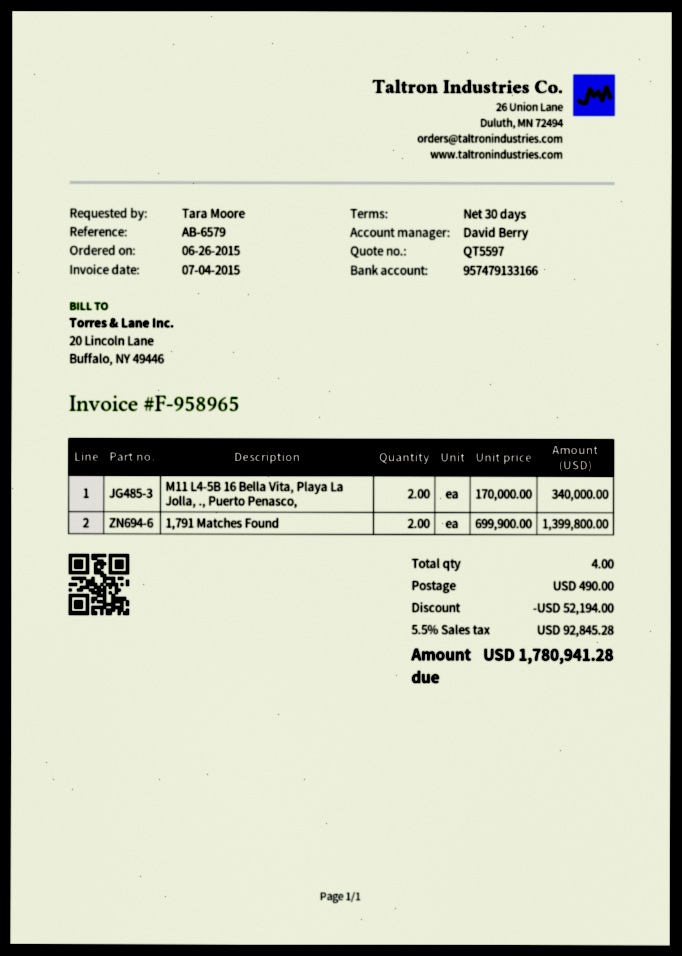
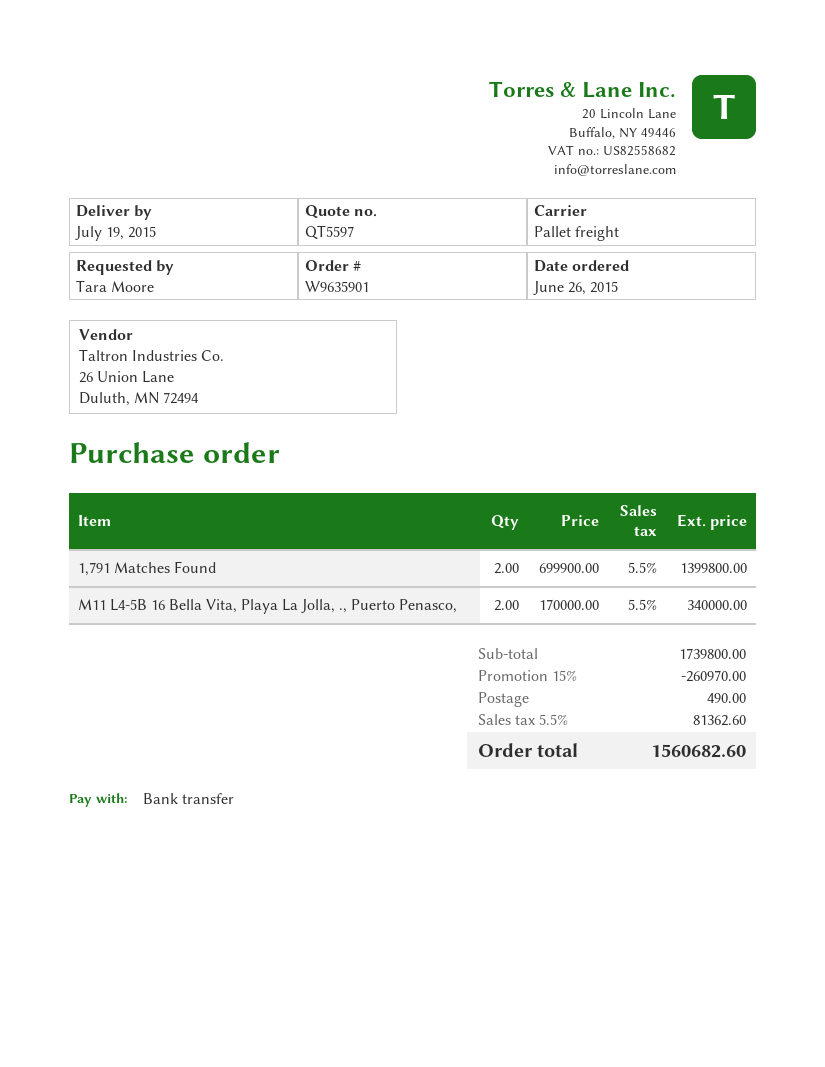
discount: 52194.00 -> 260970.00
tax: 5.5% = 92845.28 -> 5.5% = 81362.60
total: 1780941.28 -> 1560682.60

